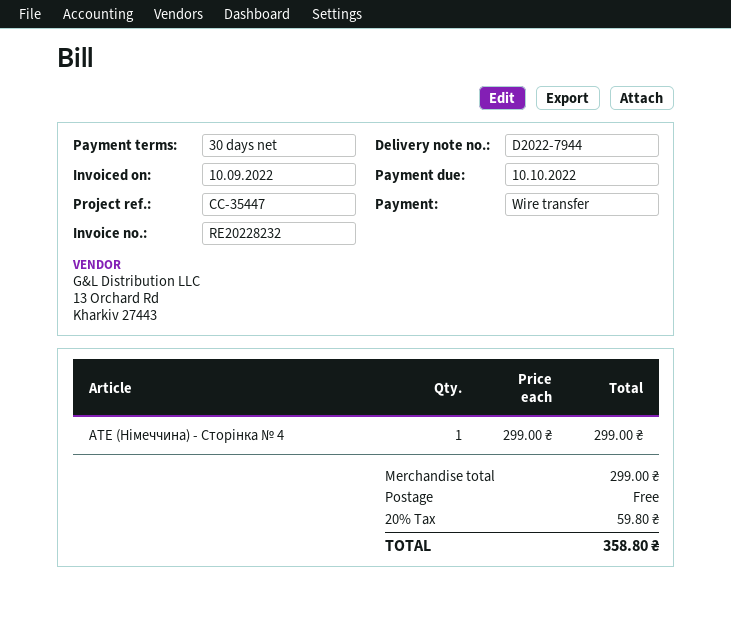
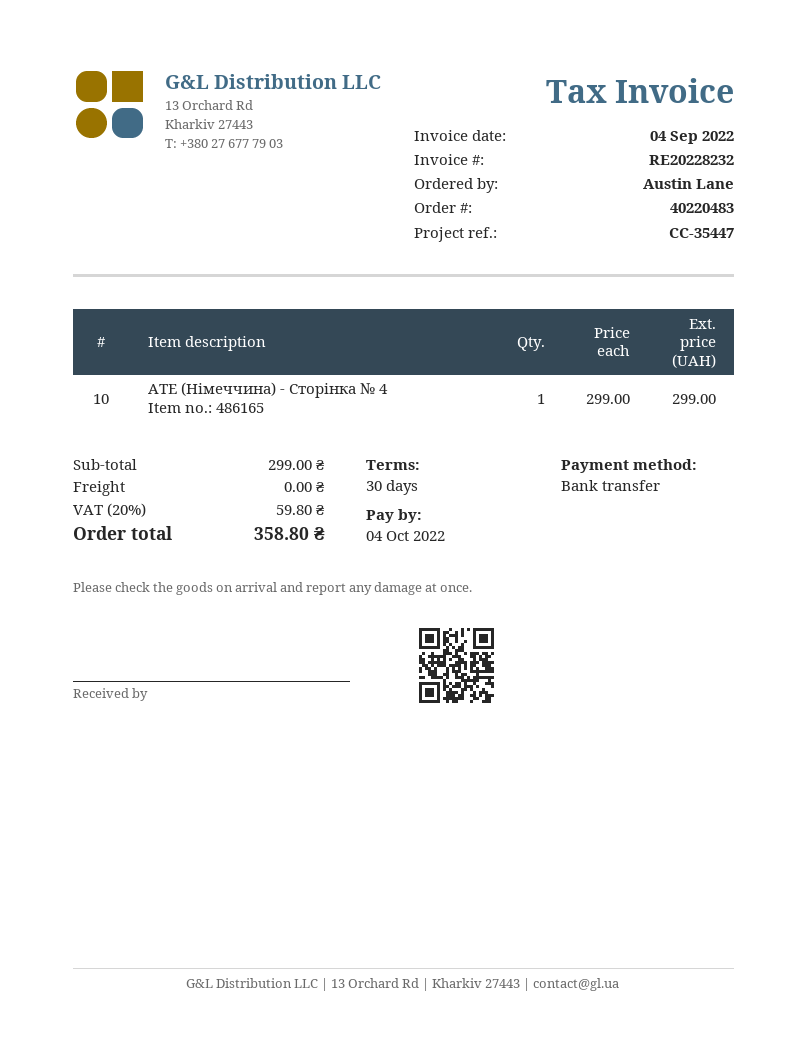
invoice date: 2022-09-10 -> 2022-09-04
due date: 2022-10-10 -> 2022-10-04

